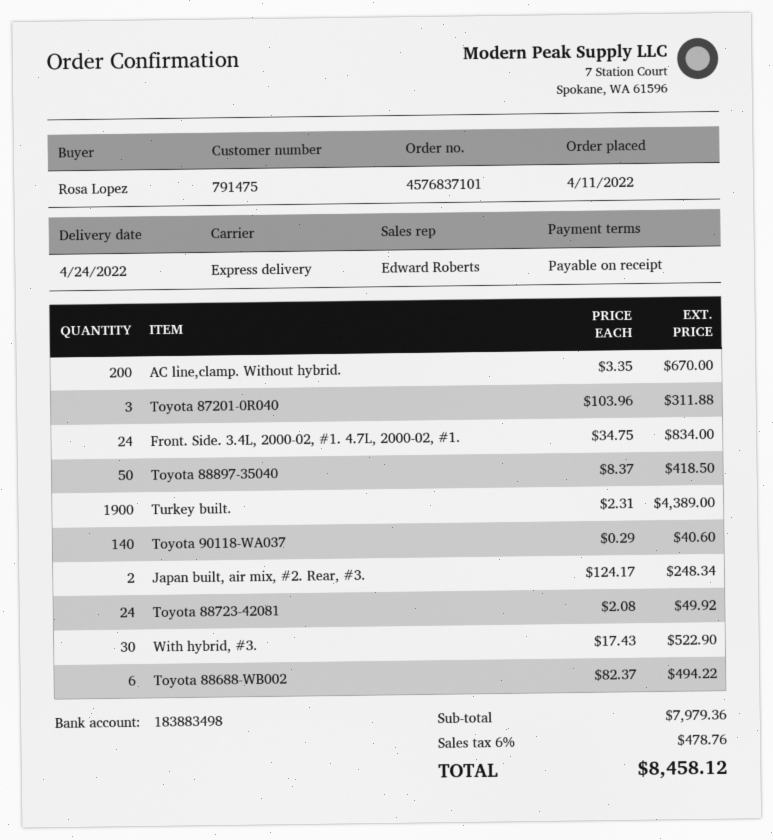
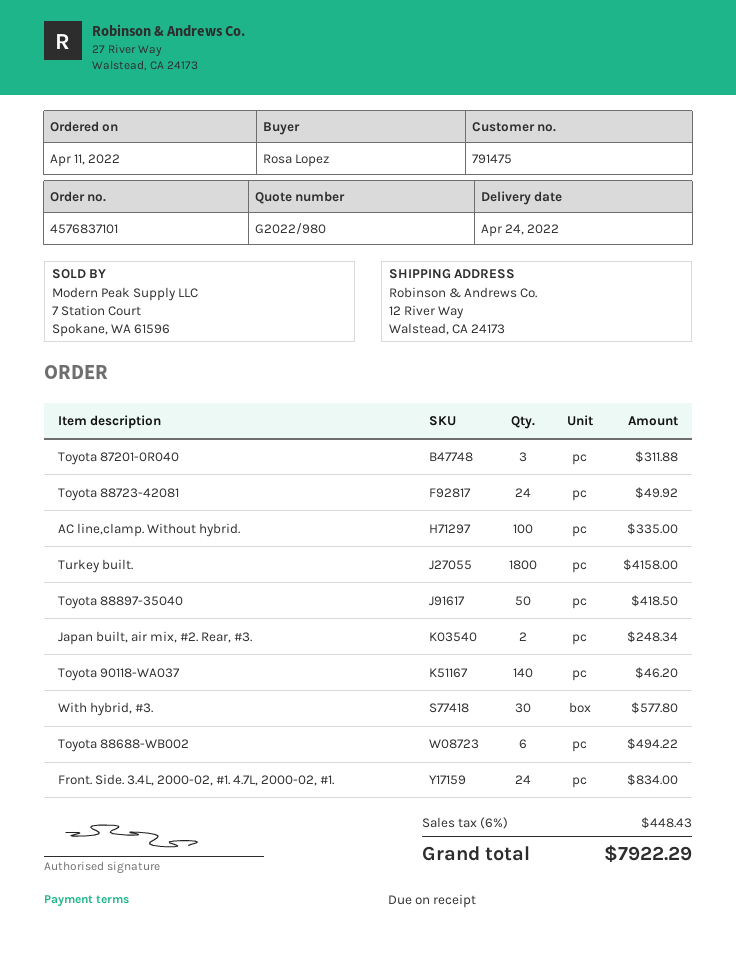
AC line,clamp. Without hybrid.: 200 for 670.00 -> 100 for 335.00
Turkey built.: 1900 for 4389.00 -> 1800 for 4158.00
Toyota 90118-WA037: 140 for 40.60 -> 140 for 46.20
With hybrid, #3.: 30 for 522.90 -> 30 for 577.80
tax: 6% = 478.76 -> 6% = 448.43
total: 8458.12 -> 7922.29

